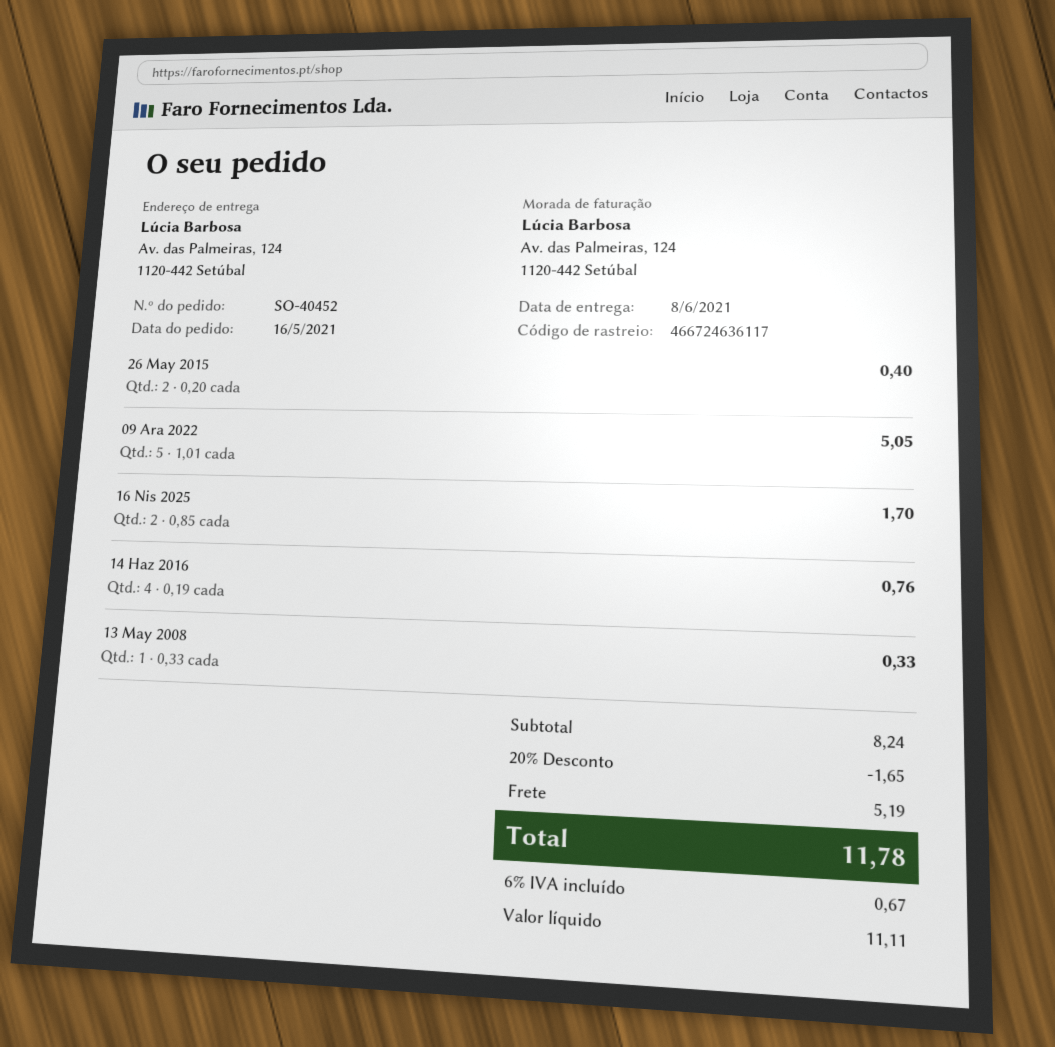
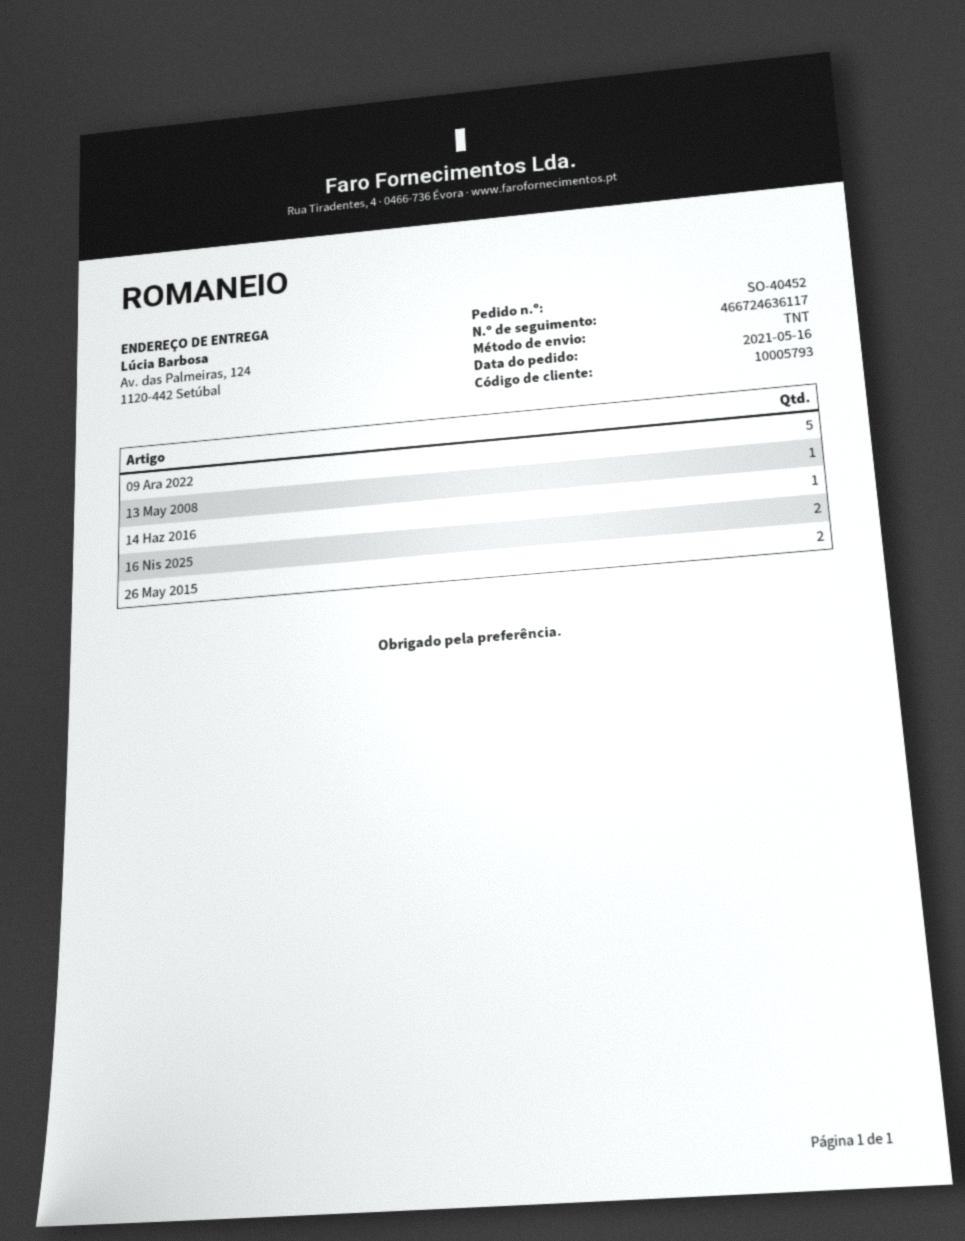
14 Haz 2016: 4 -> 1

